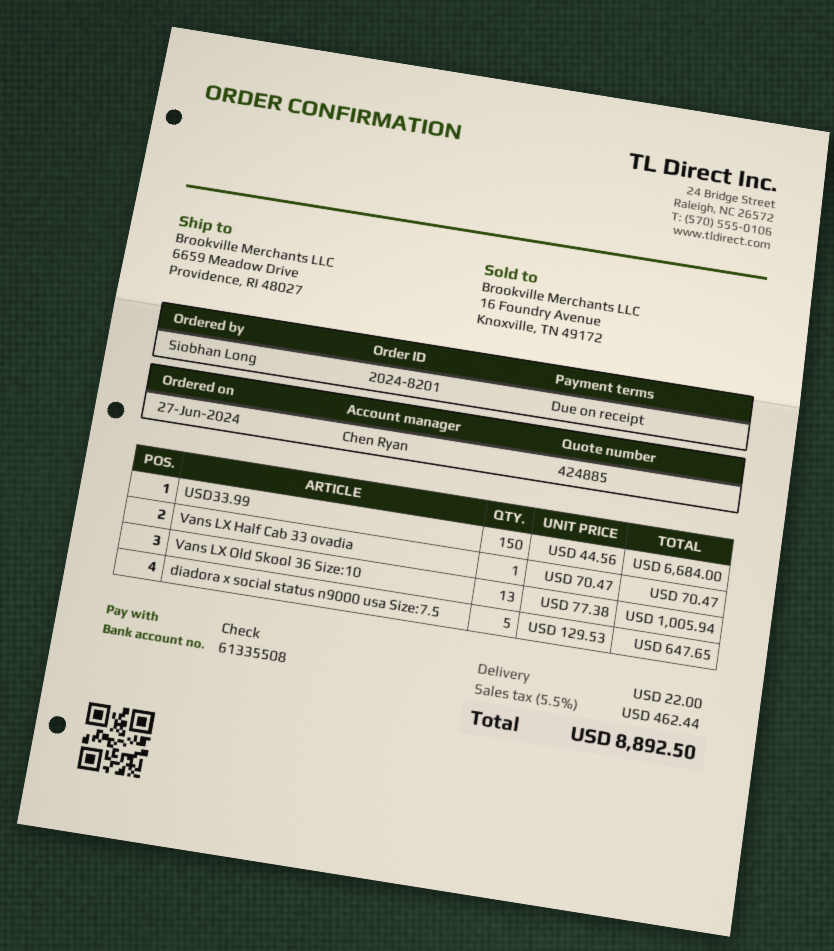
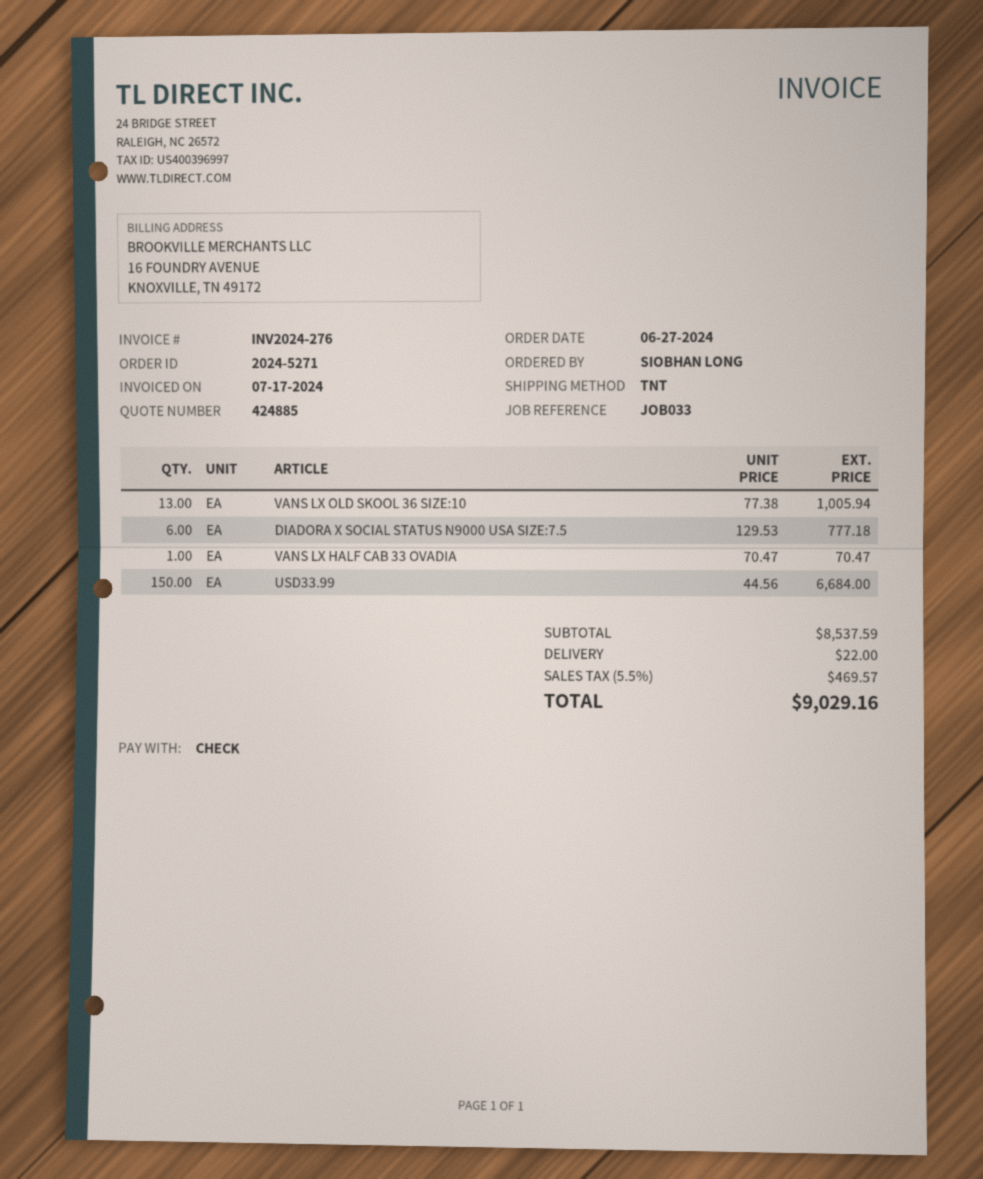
order number: 2024-8201 -> 2024-5271
diadora x social status n9000 usa Size:7.5: 5 x 129.53 = 647.65 -> 6 x 129.53 = 777.18
tax: 5.5% = 462.44 -> 5.5% = 469.57
total: 8892.50 -> 9029.16

